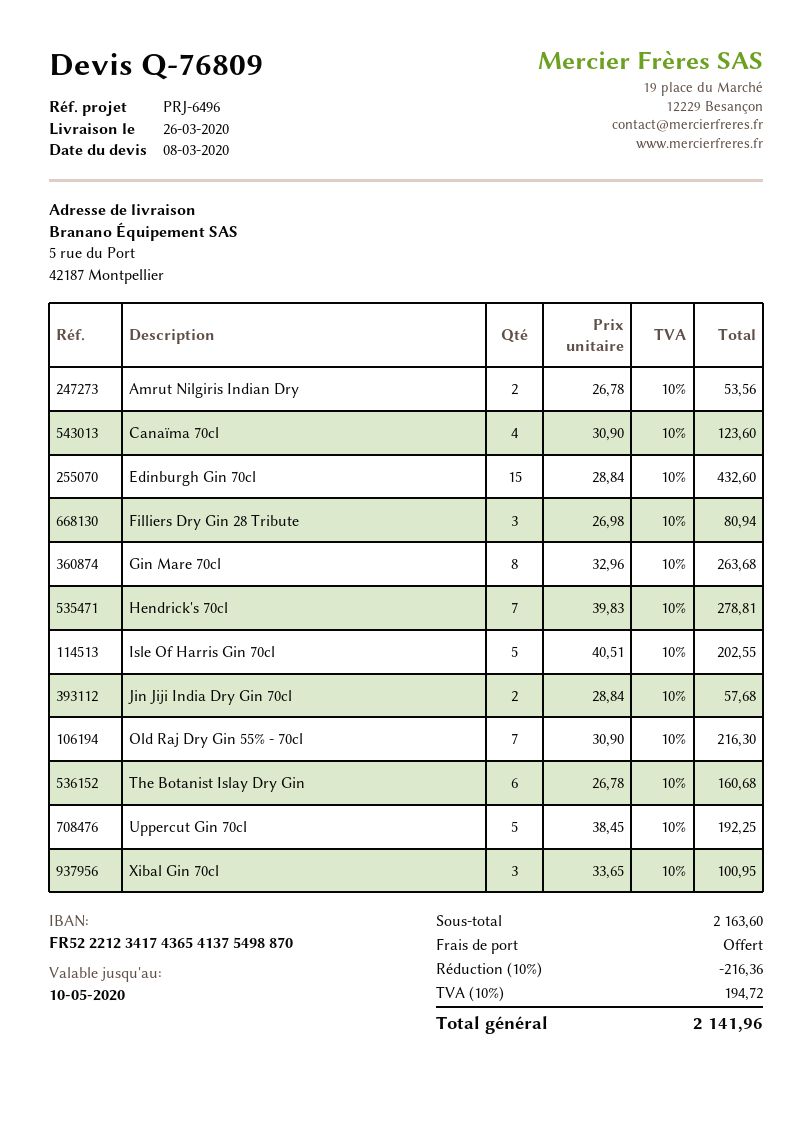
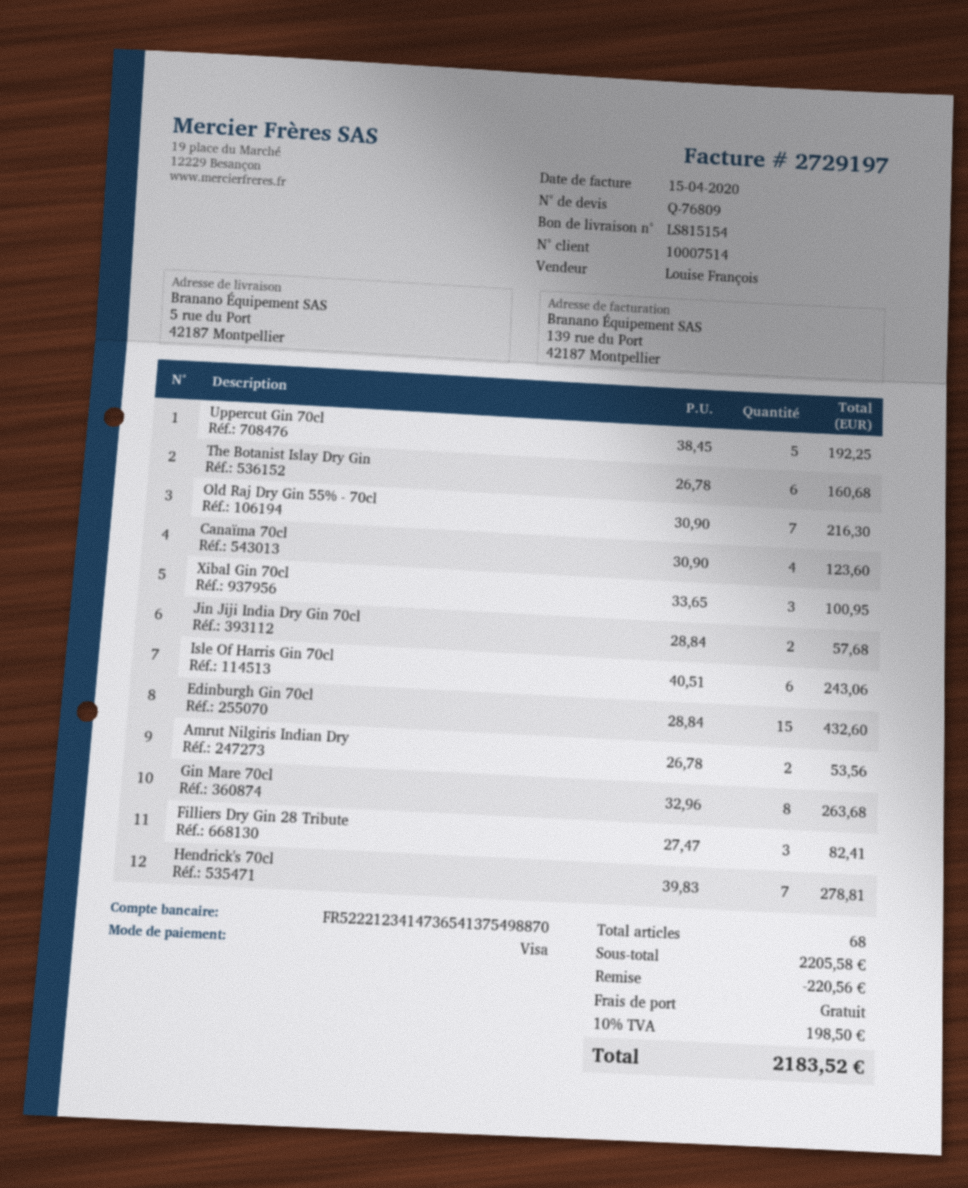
bank account: FR5222123417436541375498870 -> FR5222123414736541375498870
Filliers Dry Gin 28 Tribute: 3 x 26.98 = 80.94 -> 3 x 27.47 = 82.41
Isle Of Harris Gin 70cl: 5 x 40.51 = 202.55 -> 6 x 40.51 = 243.06
subtotal: 2163.60 -> 2205.58
discount: 216.36 -> 220.56
tax: 10% = 194.72 -> 10% = 198.50
total: 2141.96 -> 2183.52

